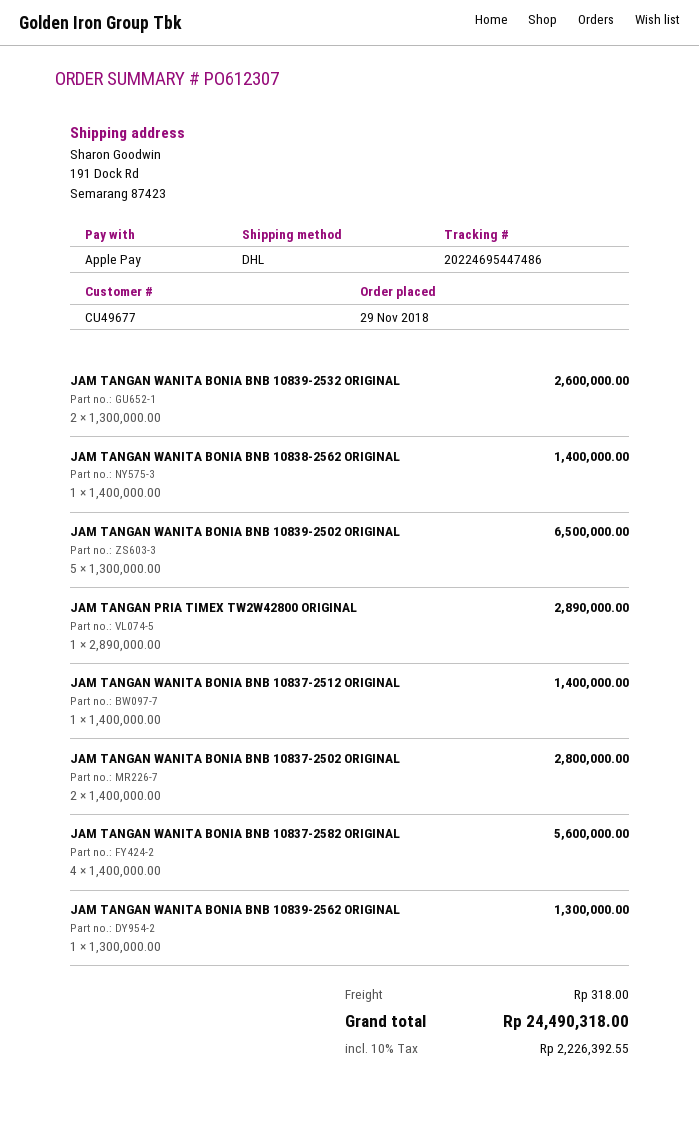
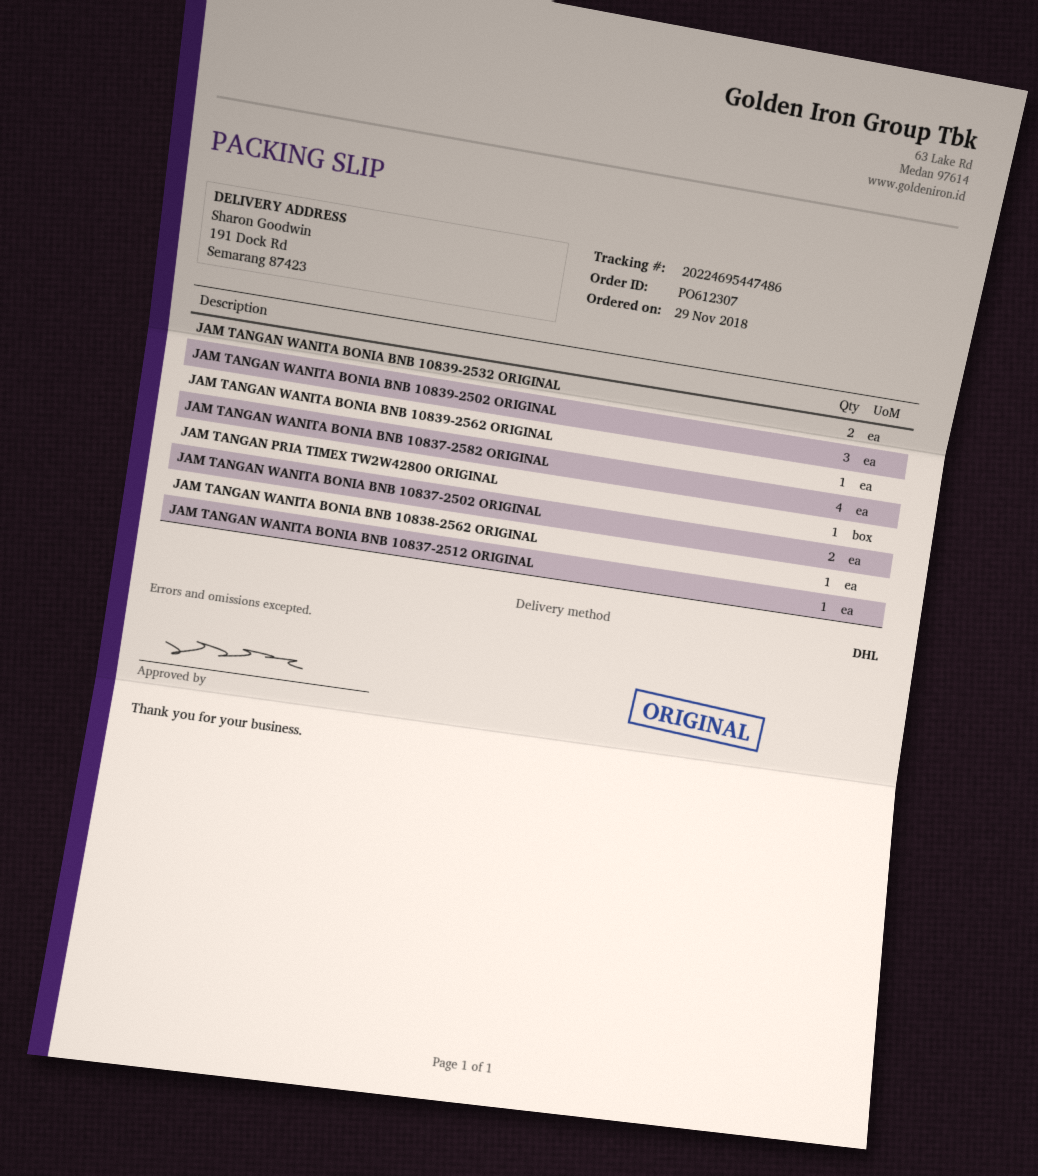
JAM TANGAN WANITA BONIA BNB 10839-2502 ORIGINAL: 5 -> 3

